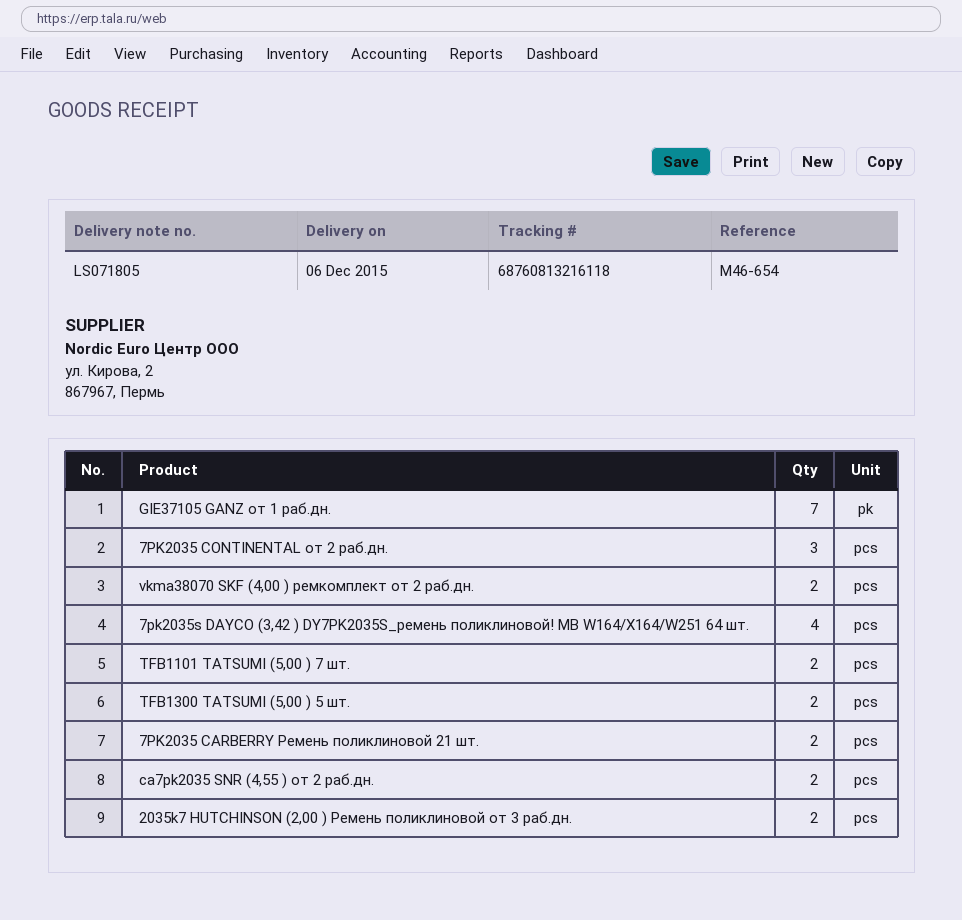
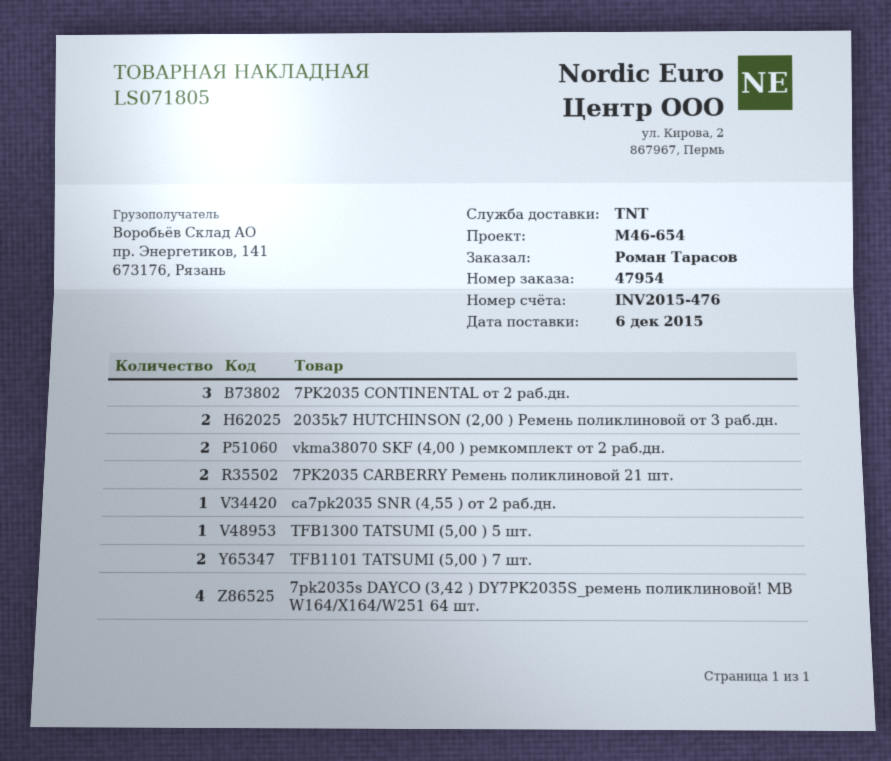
GIE37105 GANZ от 1 раб.дн.: 7 -> none
TFB1300 TATSUMI (5,00 ) 5 шт.: 2 -> 1
ca7pk2035 SNR (4,55 ) от 2 раб.дн.: 2 -> 1

